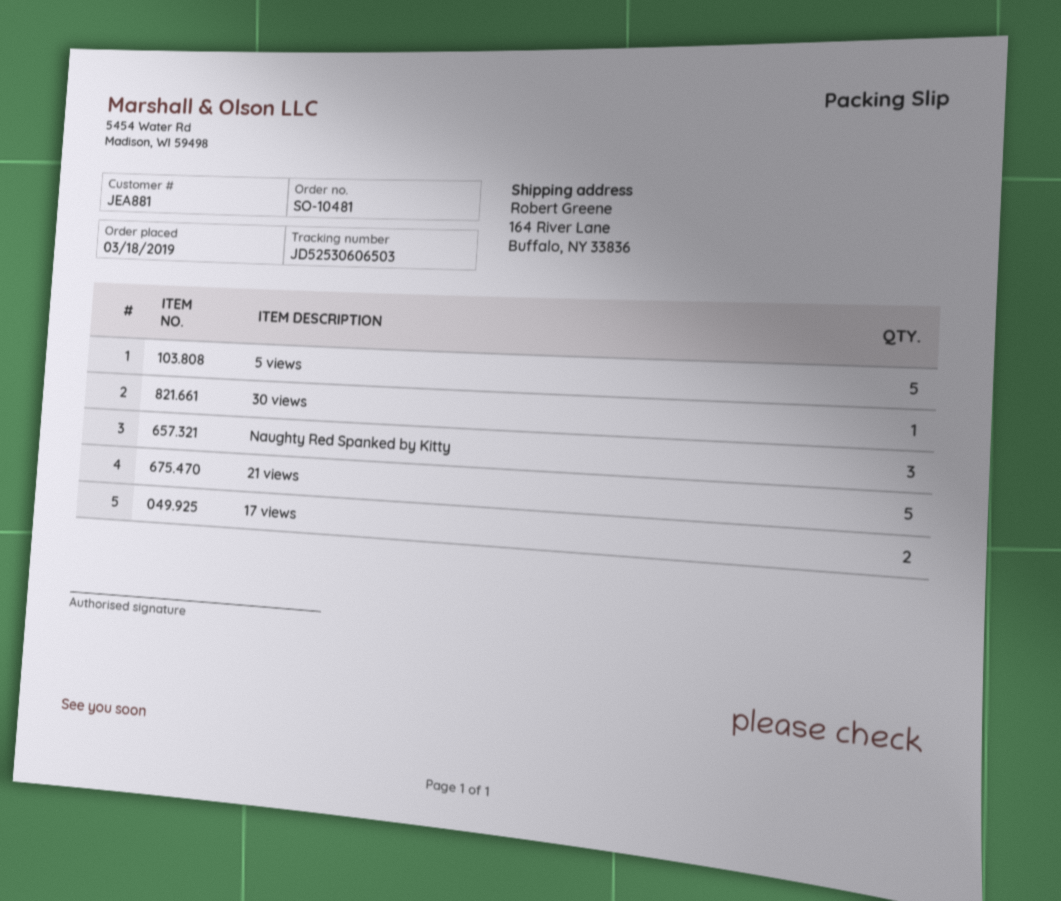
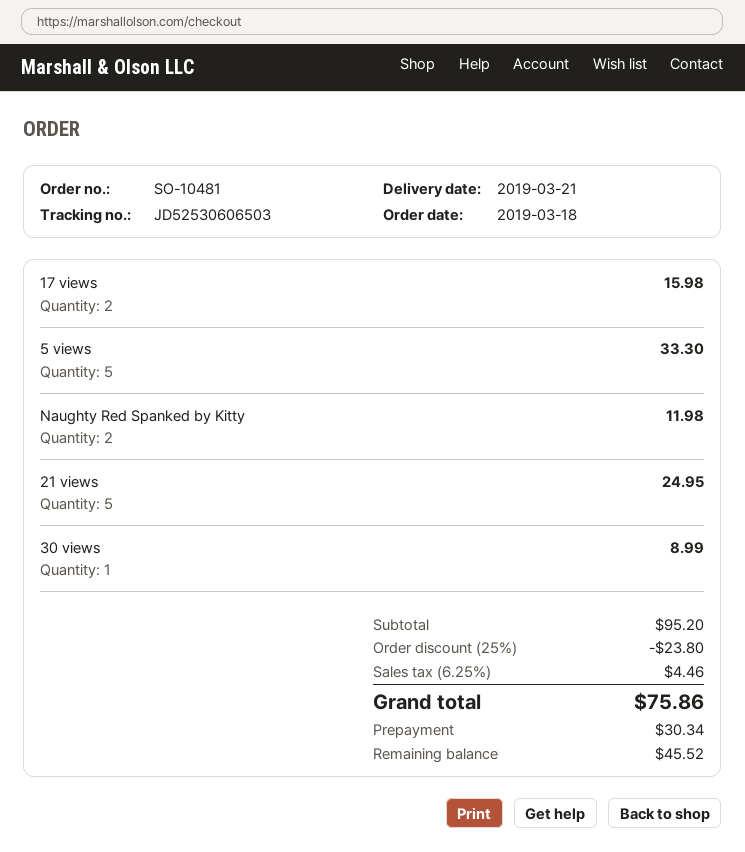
Naughty Red Spanked by Kitty: 3 -> 2

